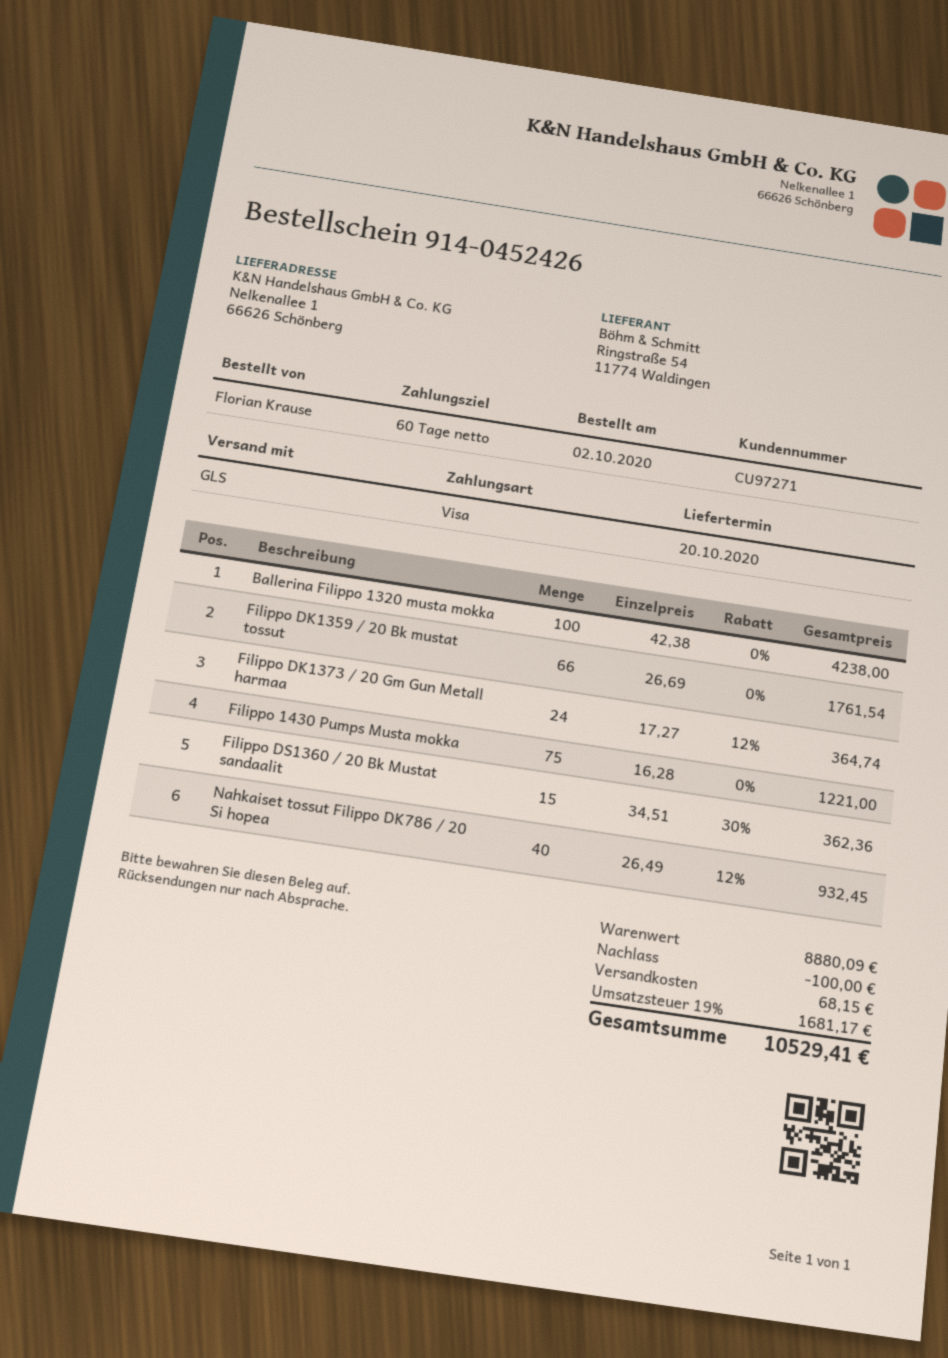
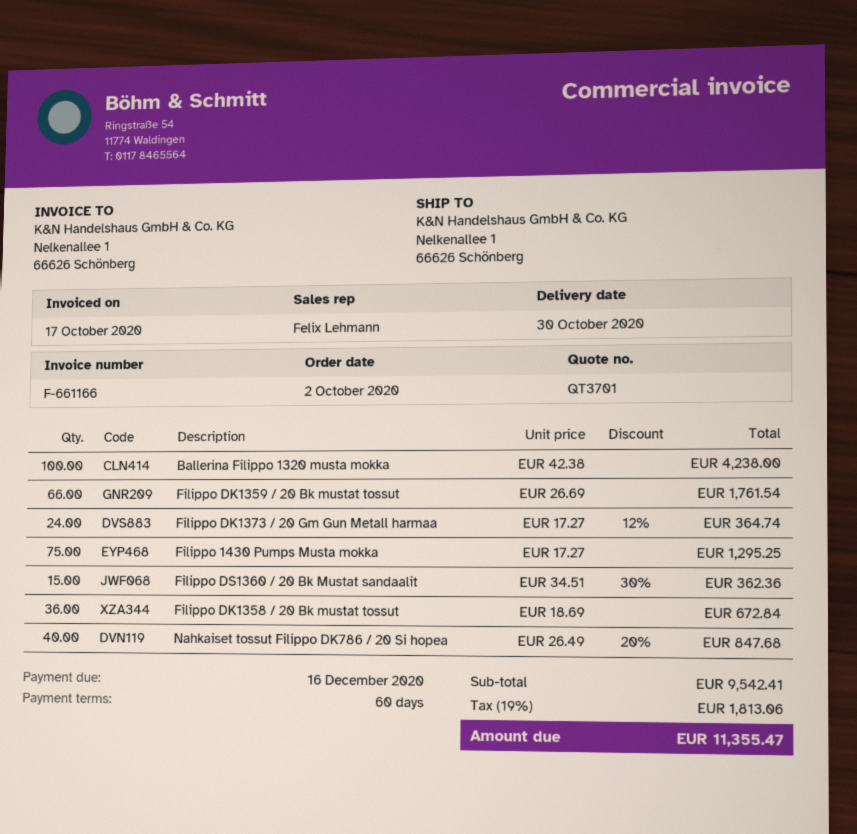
delivery date: 2020-10-20 -> 2020-10-30
Filippo 1430 Pumps Musta mokka: 75 x 16.28 = 1221.00 -> 75 x 17.27 = 1295.25
Nahkaiset tossut Filippo DK786 / 20 Si hopea: 40 x 26.49 - 12% = 932.45 -> 40 x 26.49 - 20% = 847.68
Filippo DK1358 / 20 Bk mustat tossut: none -> 36 x 18.69 = 672.84
subtotal: 8880.09 -> 9542.41
discount: 100.00 -> none
shipping: 68.15 -> none
tax: 19% = 1681.17 -> 19% = 1813.06
total: 10529.41 -> 11355.47

